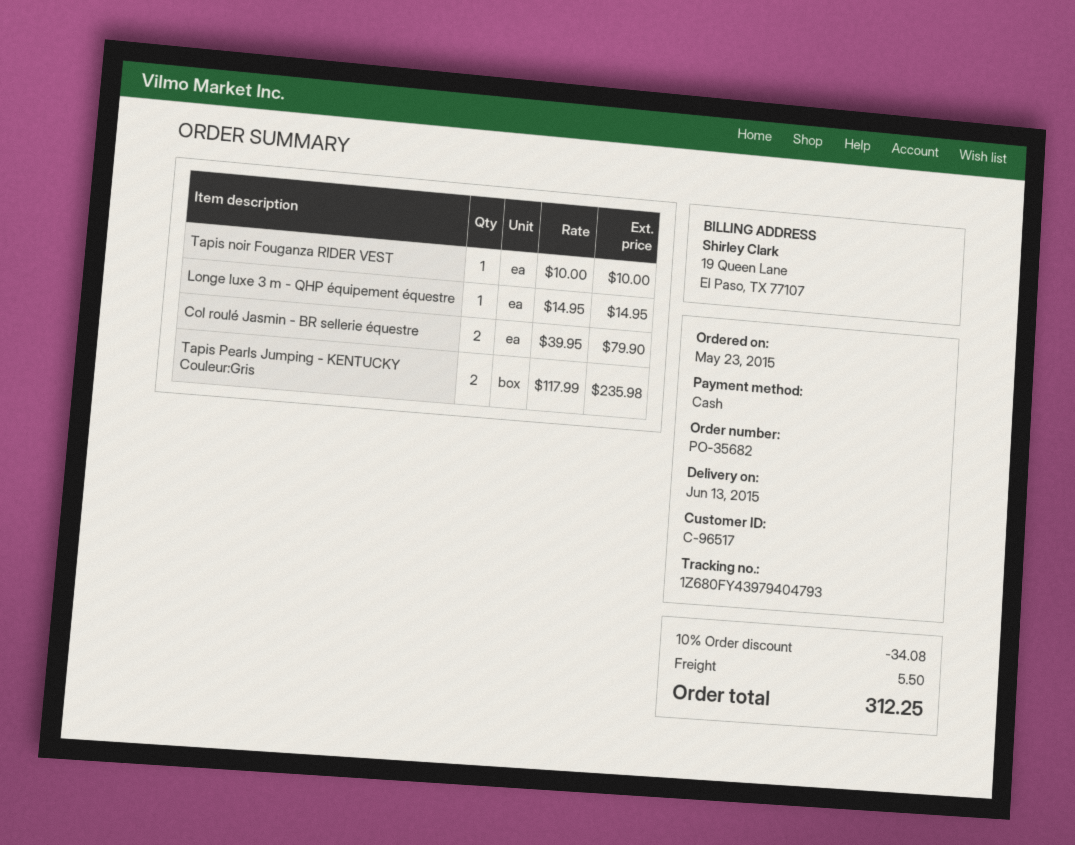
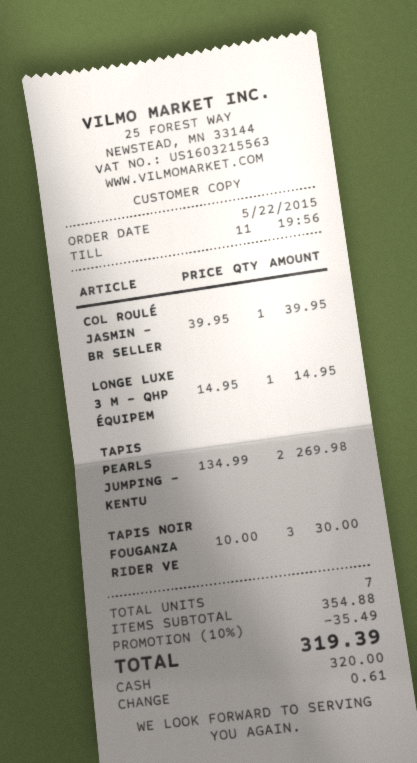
order date: 2015-05-23 -> 2015-05-22
Tapis noir Fouganza RIDER VEST: 1 x 10.00 = 10.00 -> 3 x 10.00 = 30.00
Col roulé Jasmin - BR sellerie équestre: 2 x 39.95 = 79.90 -> 1 x 39.95 = 39.95
Tapis Pearls Jumping - KENTUCKY Couleur:Gris: 2 x 117.99 = 235.98 -> 2 x 134.99 = 269.98
discount: 10% = 34.08 -> 10% = 35.49
shipping: 5.50 -> none
total: 312.25 -> 319.39

